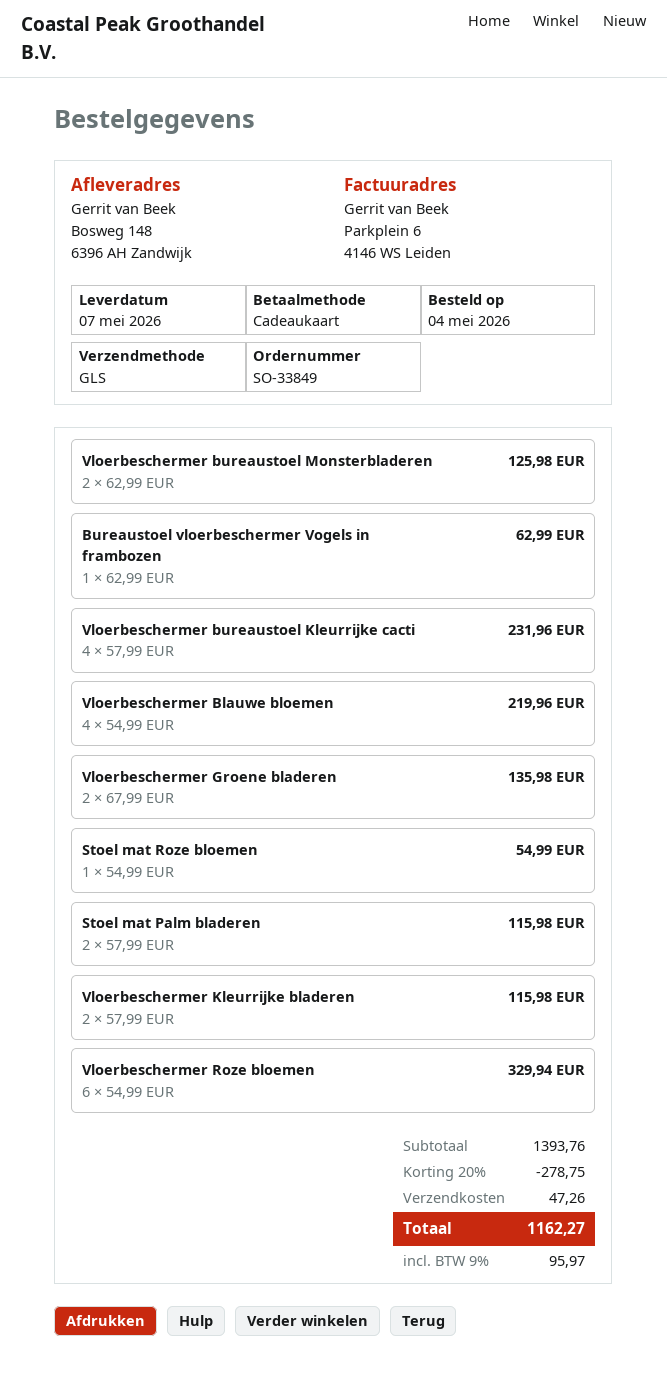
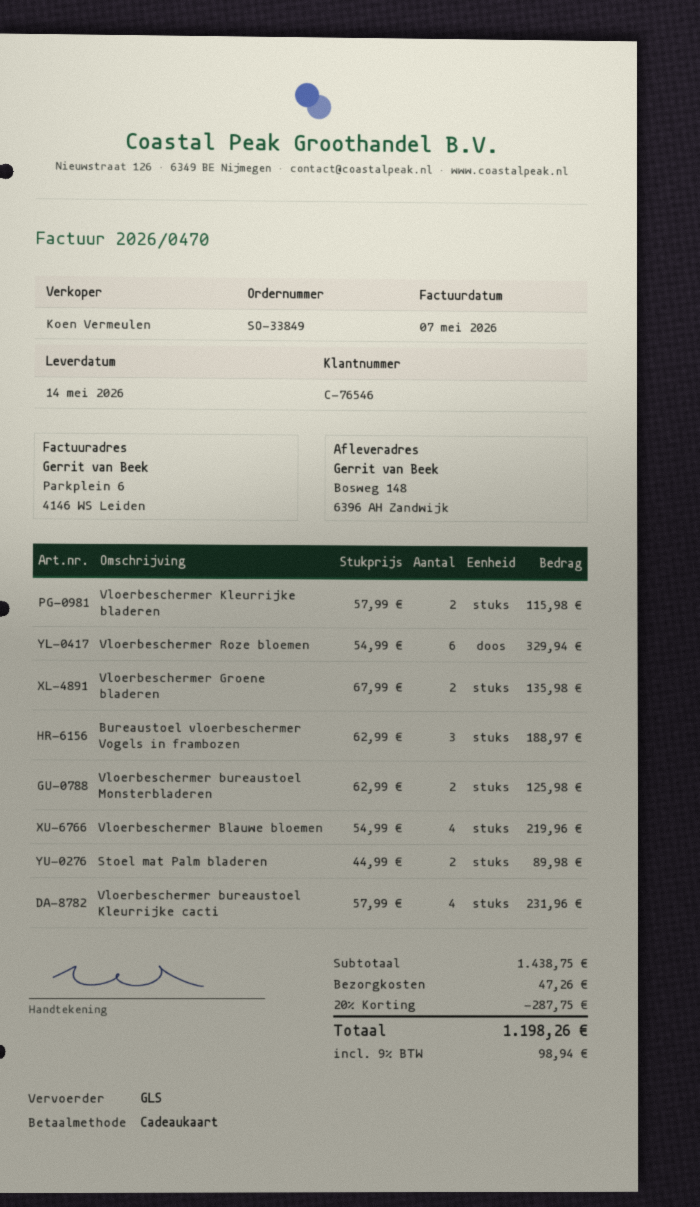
delivery date: 2026-05-07 -> 2026-05-14
Bureaustoel vloerbeschermer Vogels in frambozen: 1 x 62.99 = 62.99 -> 3 x 62.99 = 188.97
Stoel mat Roze bloemen: 1 x 54.99 = 54.99 -> none
Stoel mat Palm bladeren: 2 x 57.99 = 115.98 -> 2 x 44.99 = 89.98
subtotal: 1393.76 -> 1438.75
discount: 20% = 278.75 -> 20% = 287.75
tax: 9% = 95.97 -> 9% = 98.94
total: 1162.27 -> 1198.26

